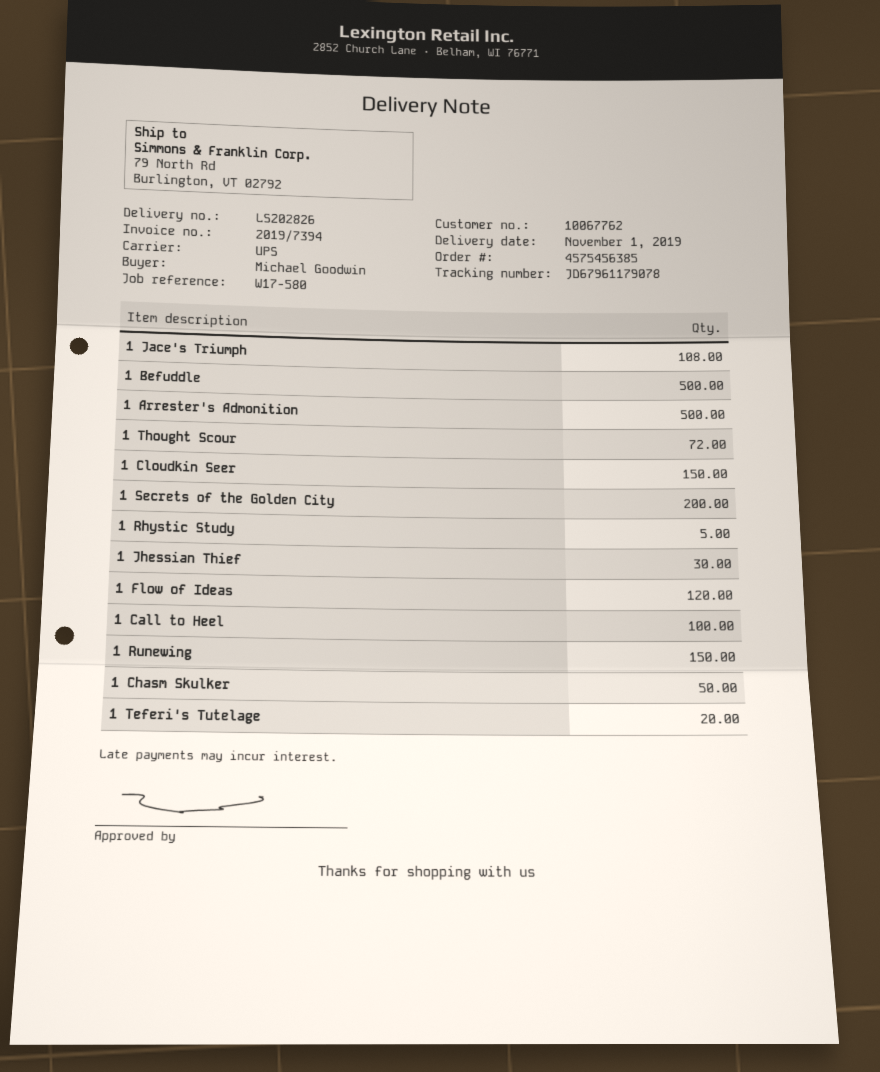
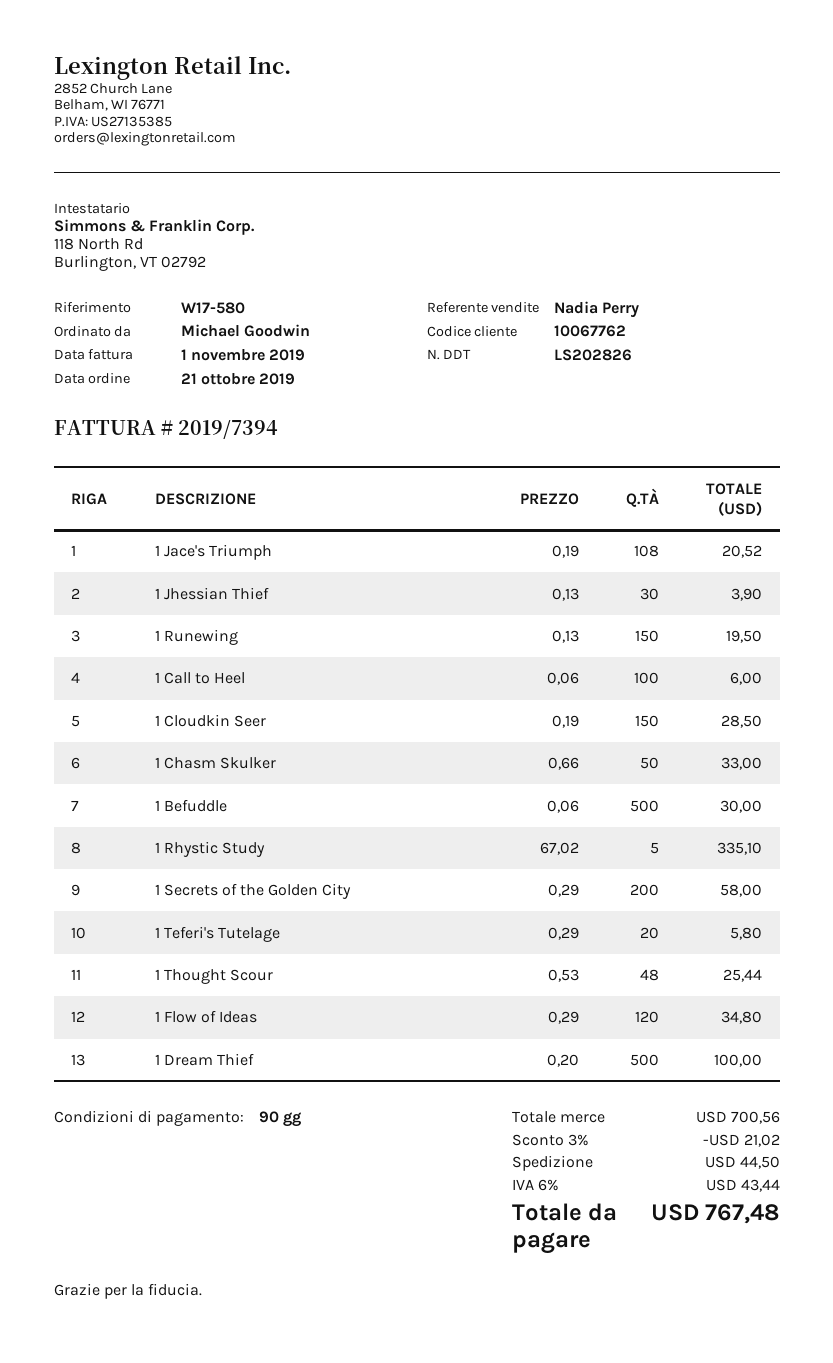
1 Arrester's Admonition: 500 -> none
1 Thought Scour: 72 -> 48
1 Dream Thief: none -> 500

